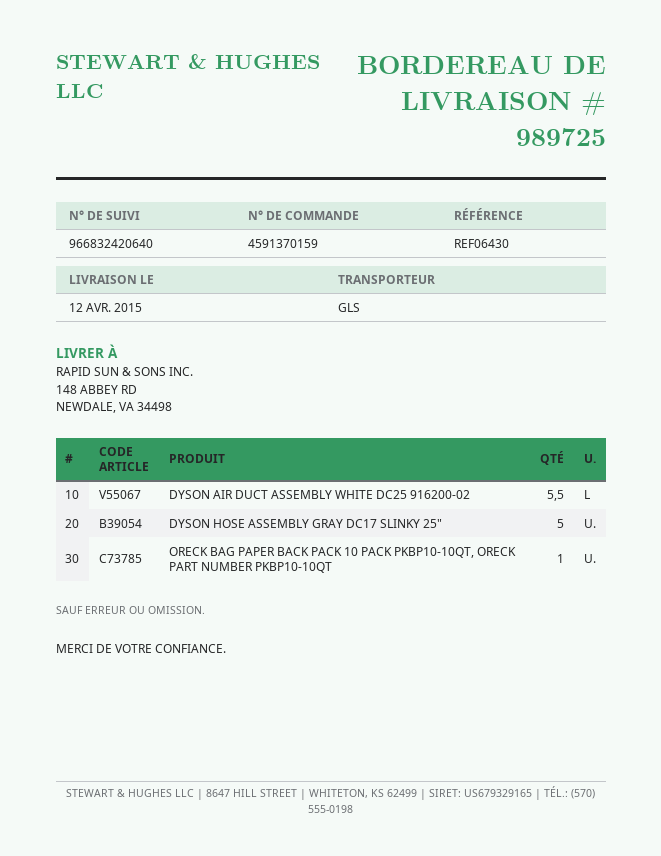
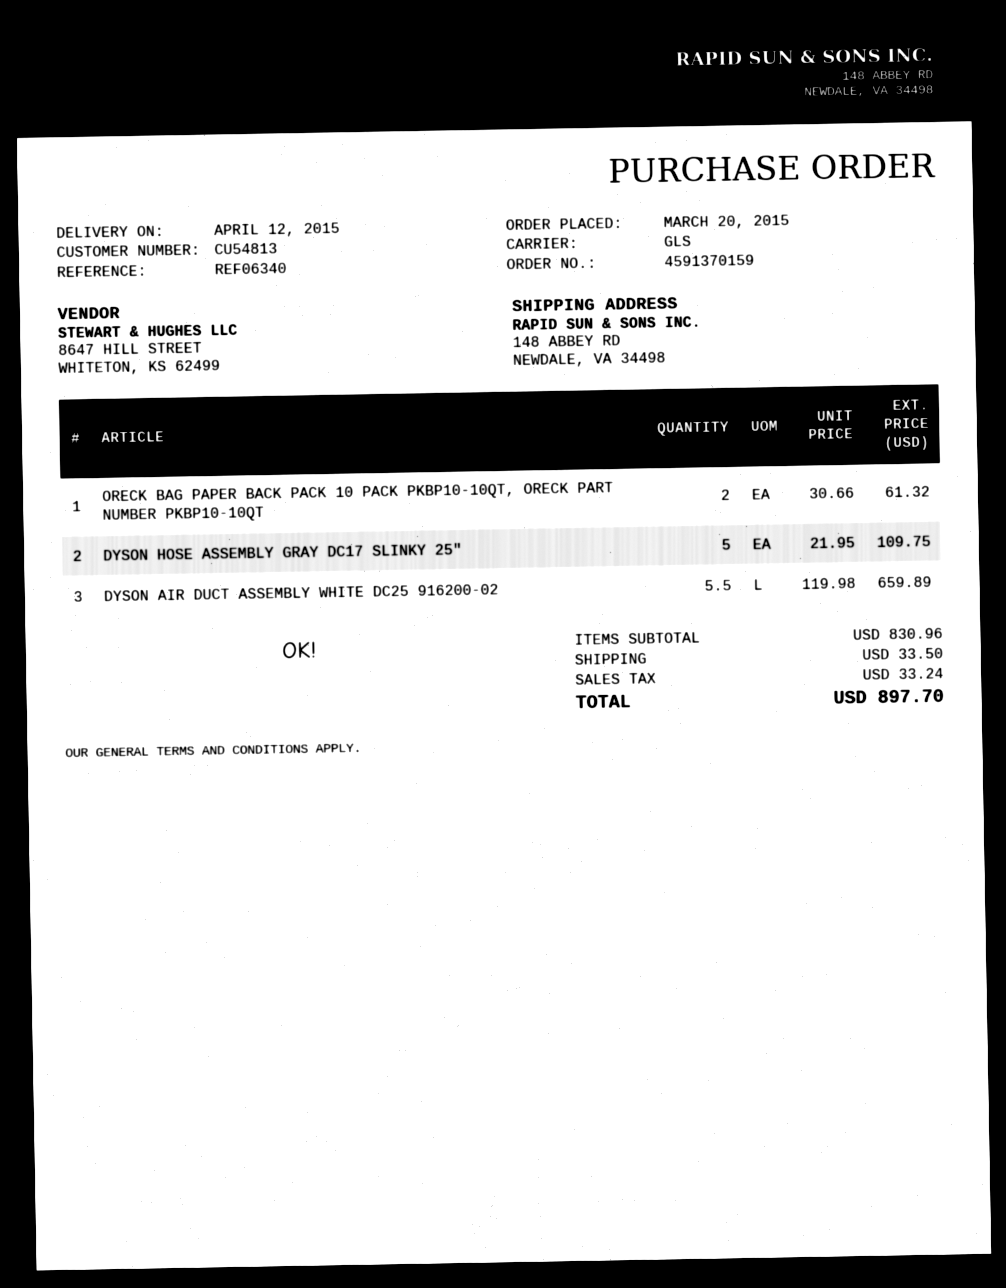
reference: REF06430 -> REF06340
ORECK BAG PAPER BACK PACK 10 PACK PKBP10-10QT, ORECK PART NUMBER PKBP10-10QT: 1 -> 2

